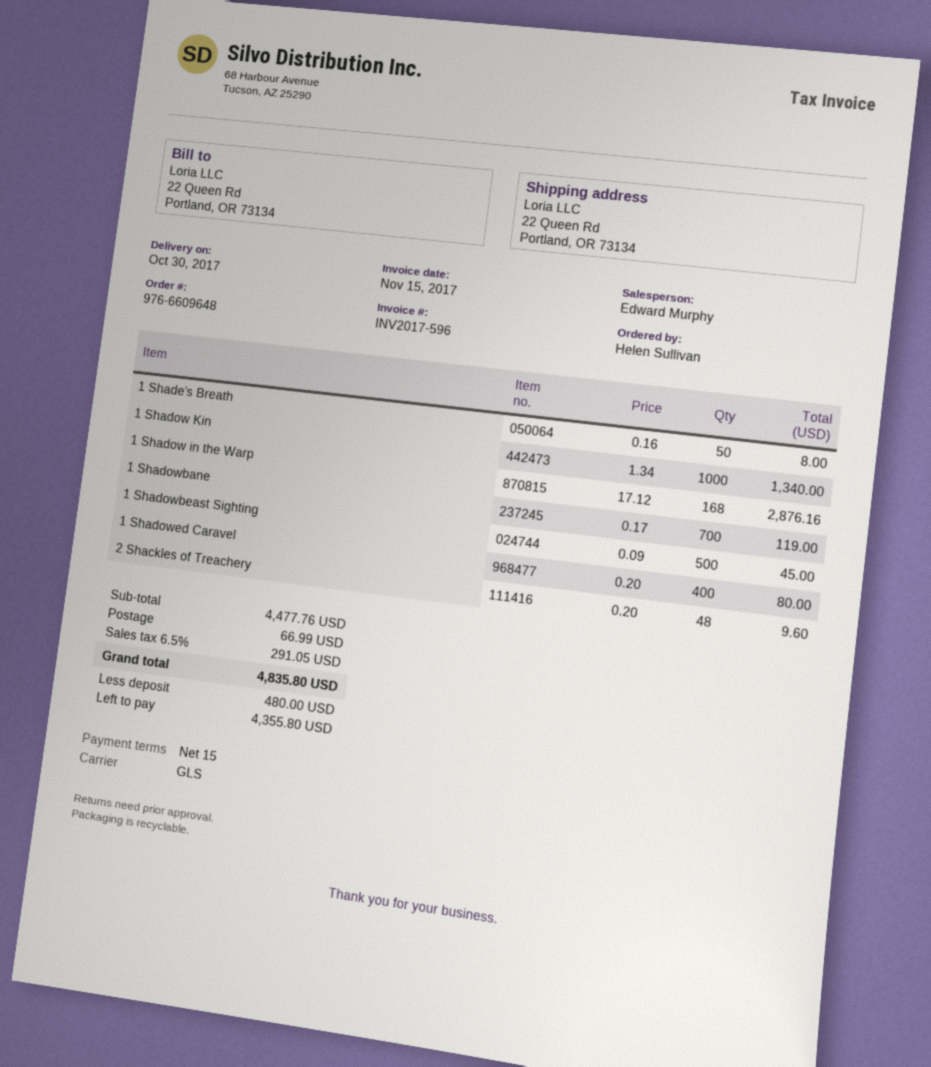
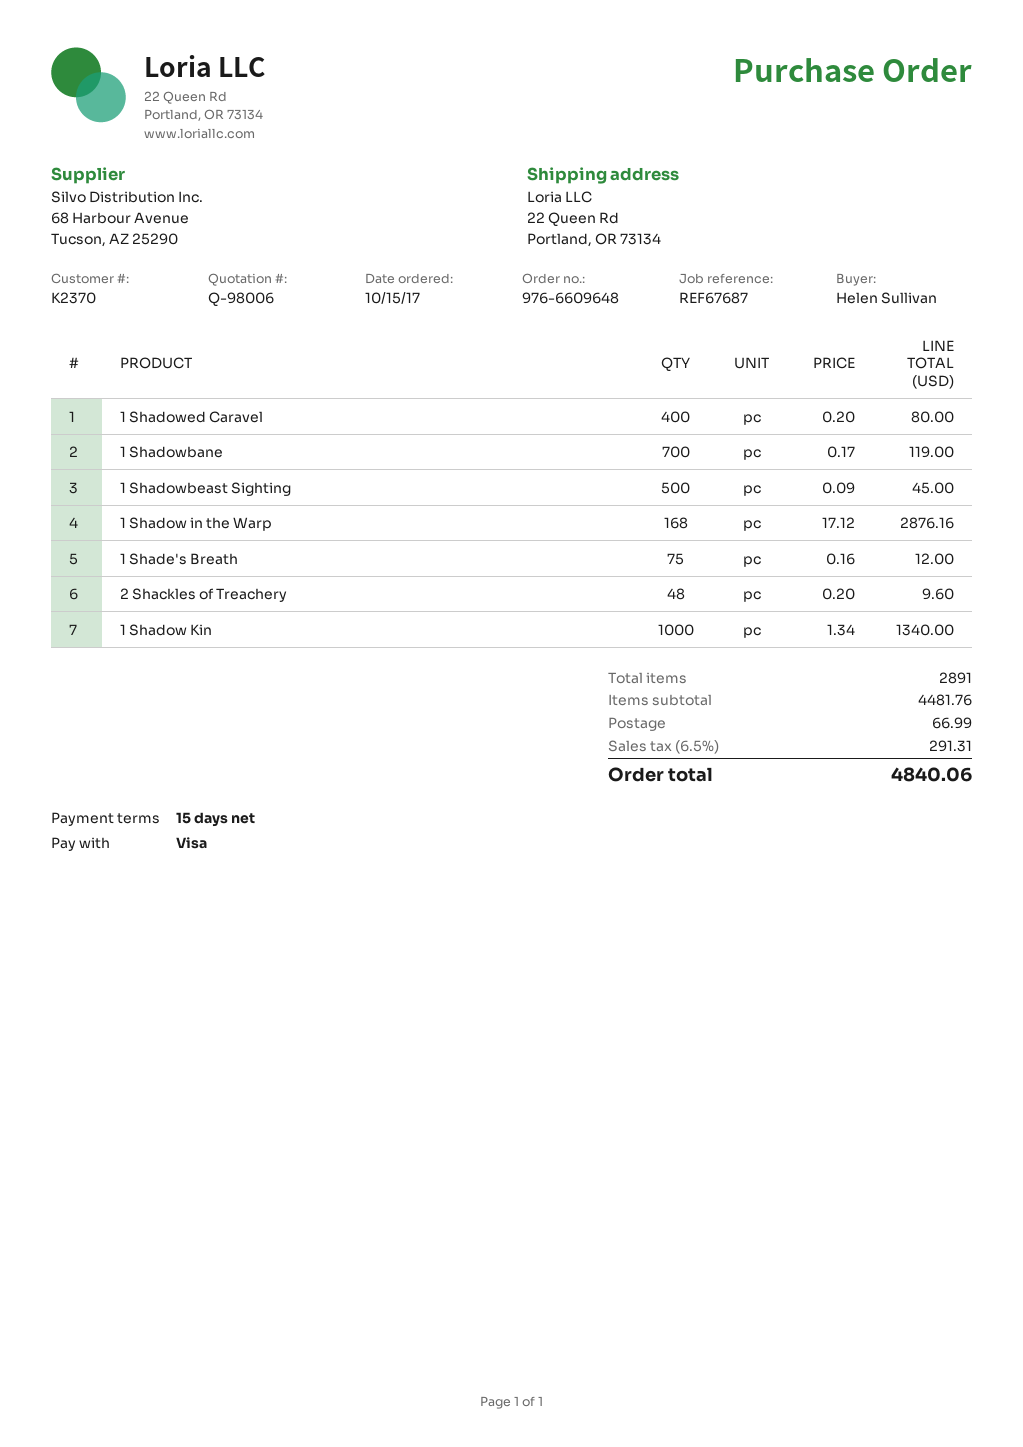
1 Shade's Breath: 50 x 0.16 = 8.00 -> 75 x 0.16 = 12.00
subtotal: 4477.76 -> 4481.76
tax: 6.5% = 291.05 -> 6.5% = 291.31
total: 4835.80 -> 4840.06

